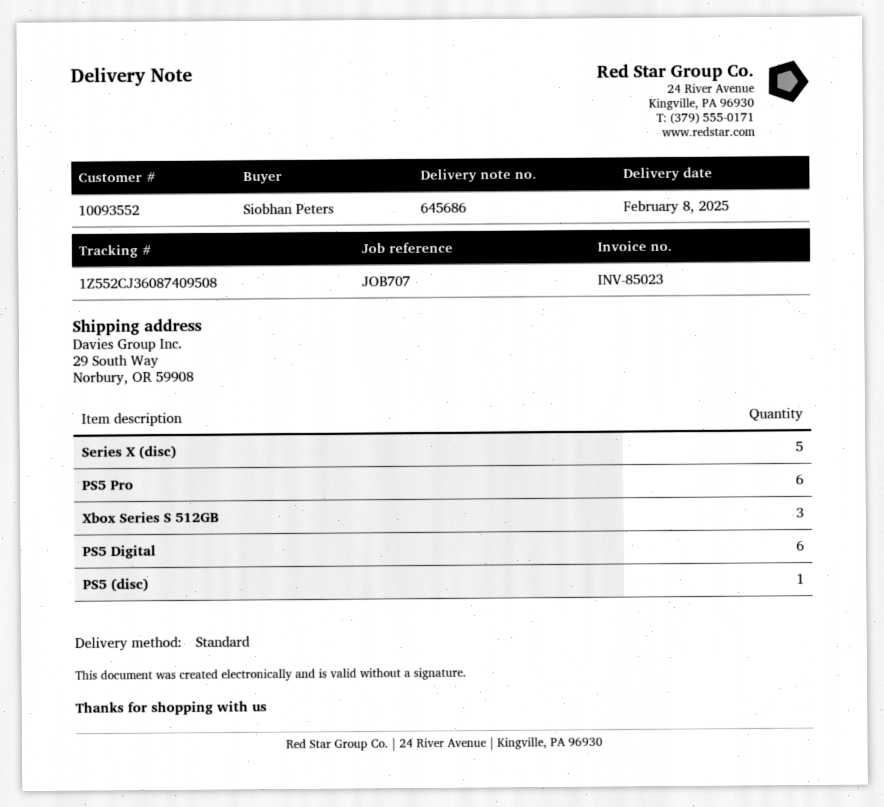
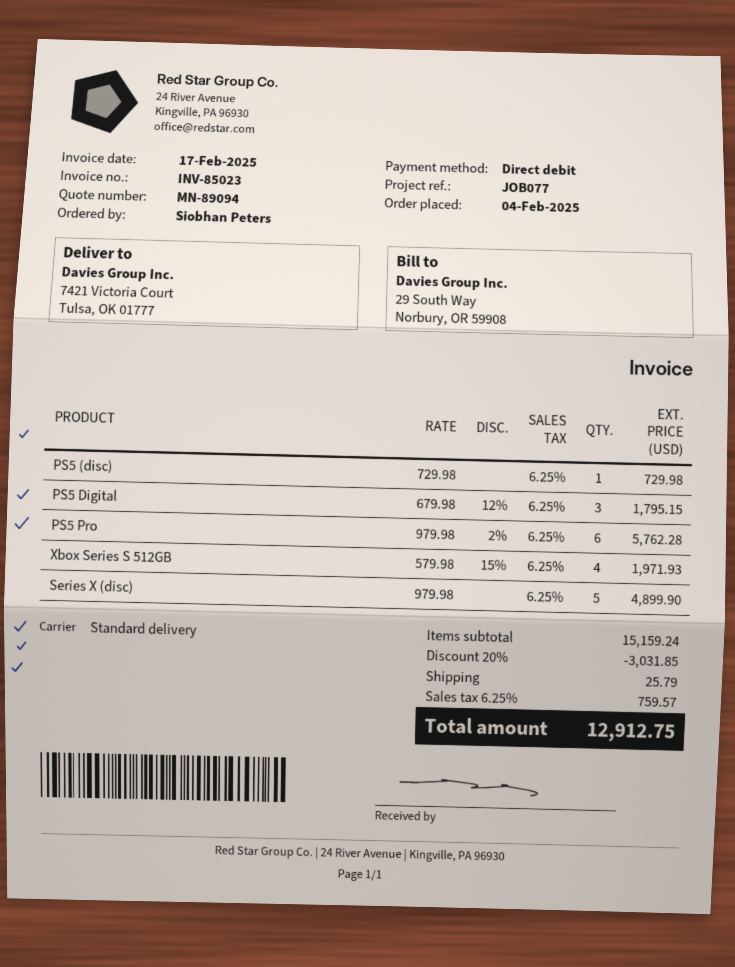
reference: JOB707 -> JOB077
ship to: 29 South Way, Norbury, OR 59908 -> 7421 Victoria Court, Tulsa, OK 01777
Xbox Series S 512GB: 3 -> 4
PS5 Digital: 6 -> 3

